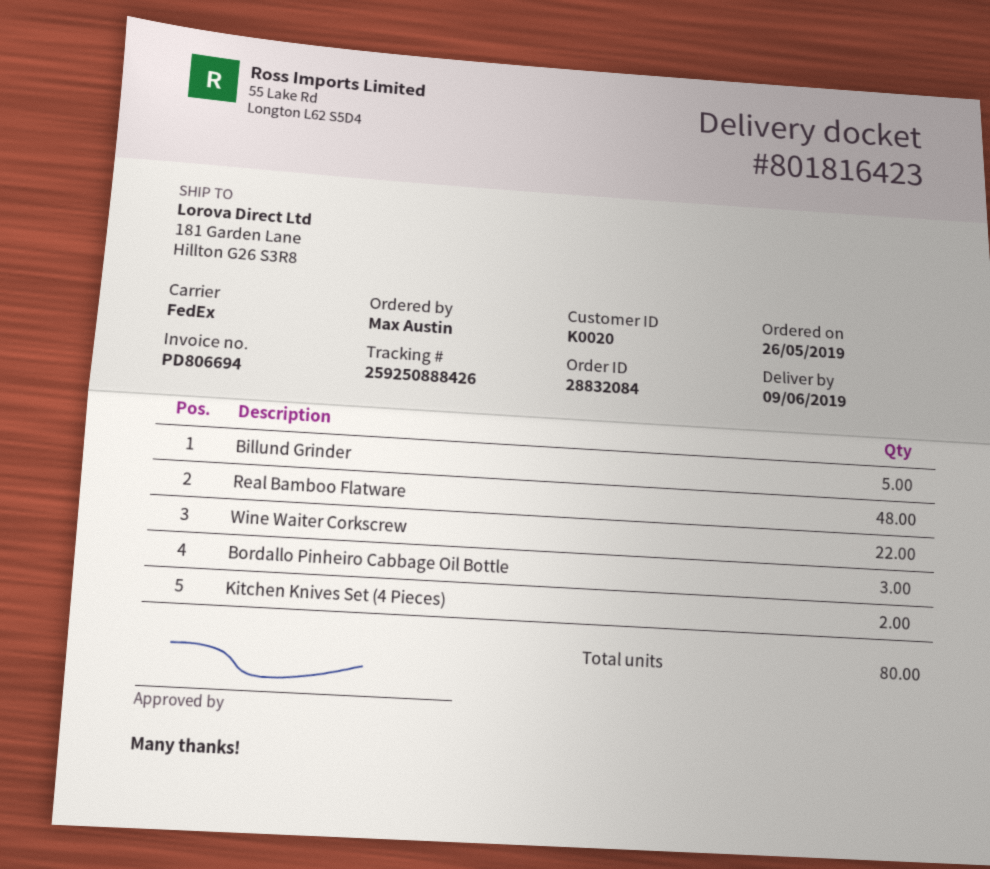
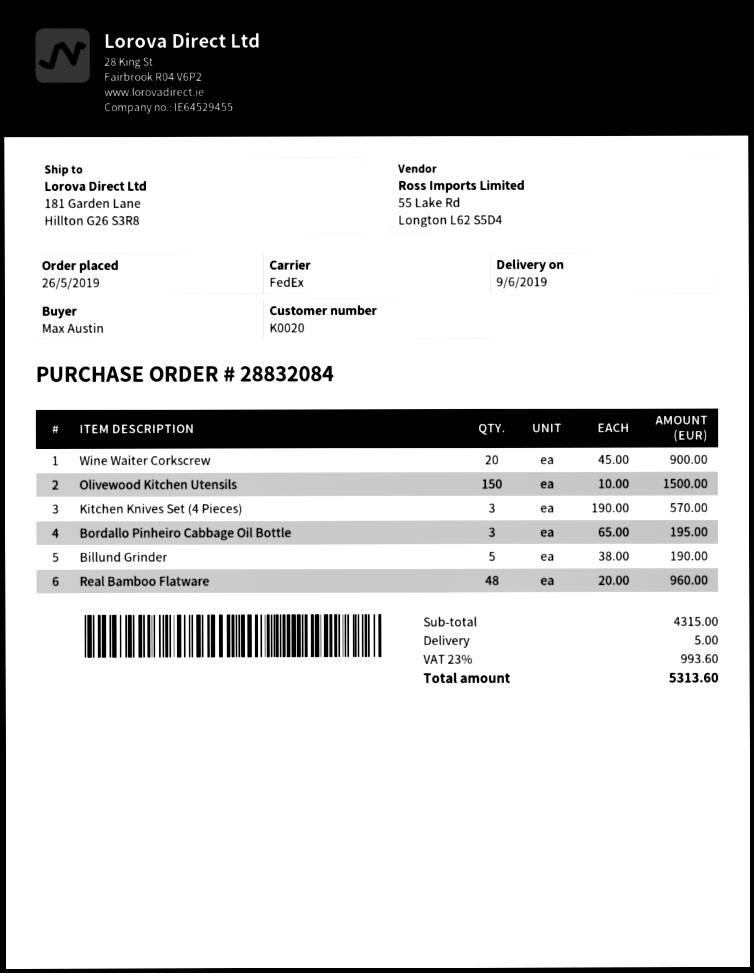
Wine Waiter Corkscrew: 22 -> 20
Kitchen Knives Set (4 Pieces): 2 -> 3
Olivewood Kitchen Utensils: none -> 150

